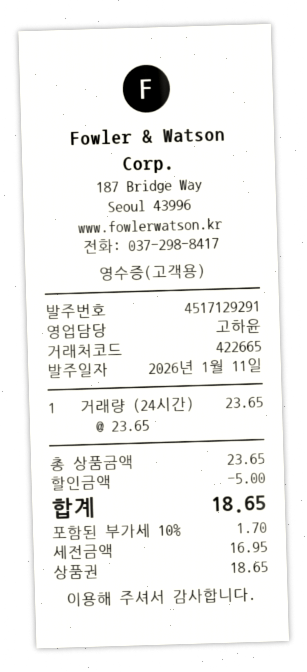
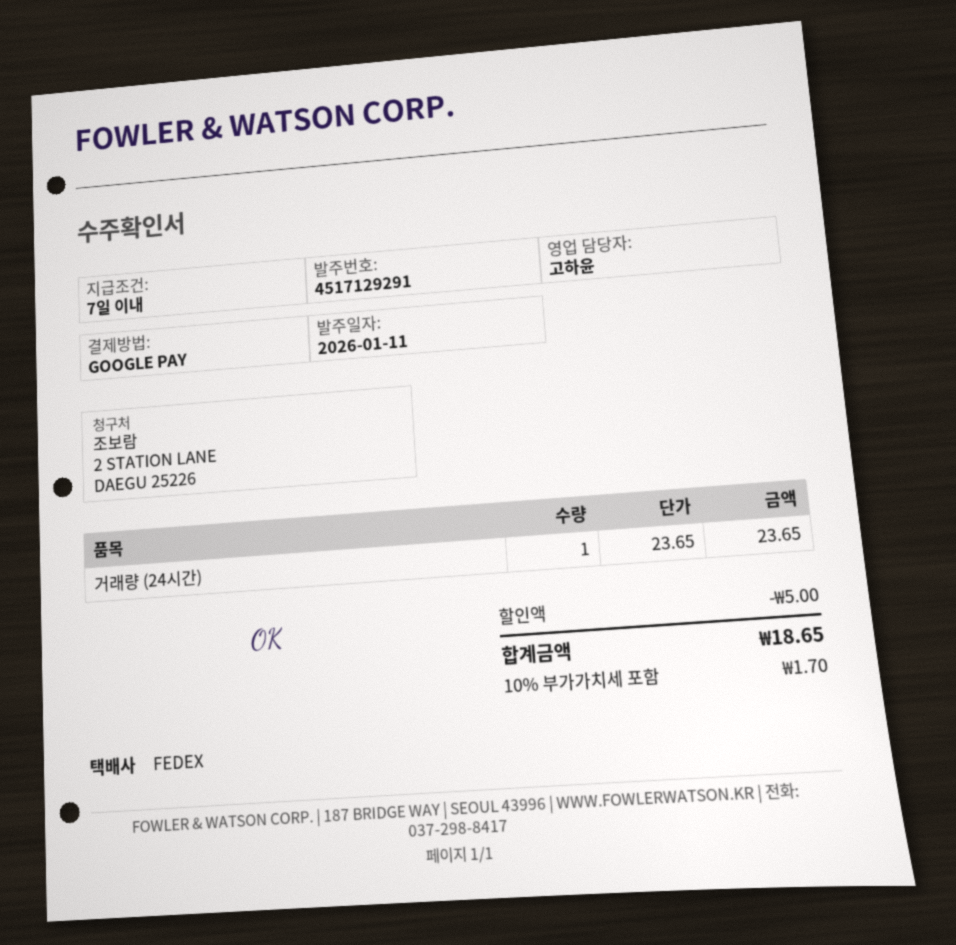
payment method: gift card -> Google Pay

